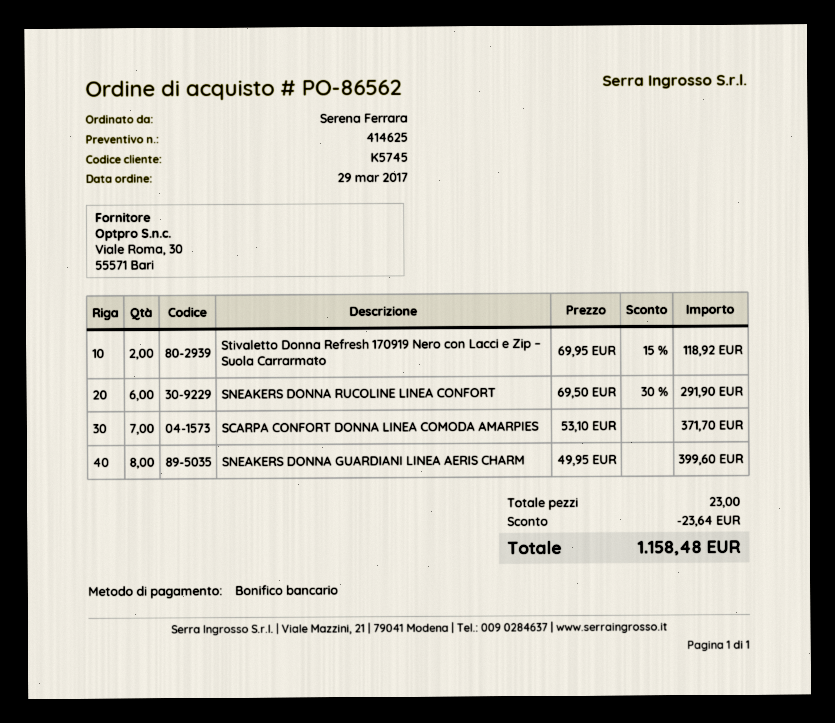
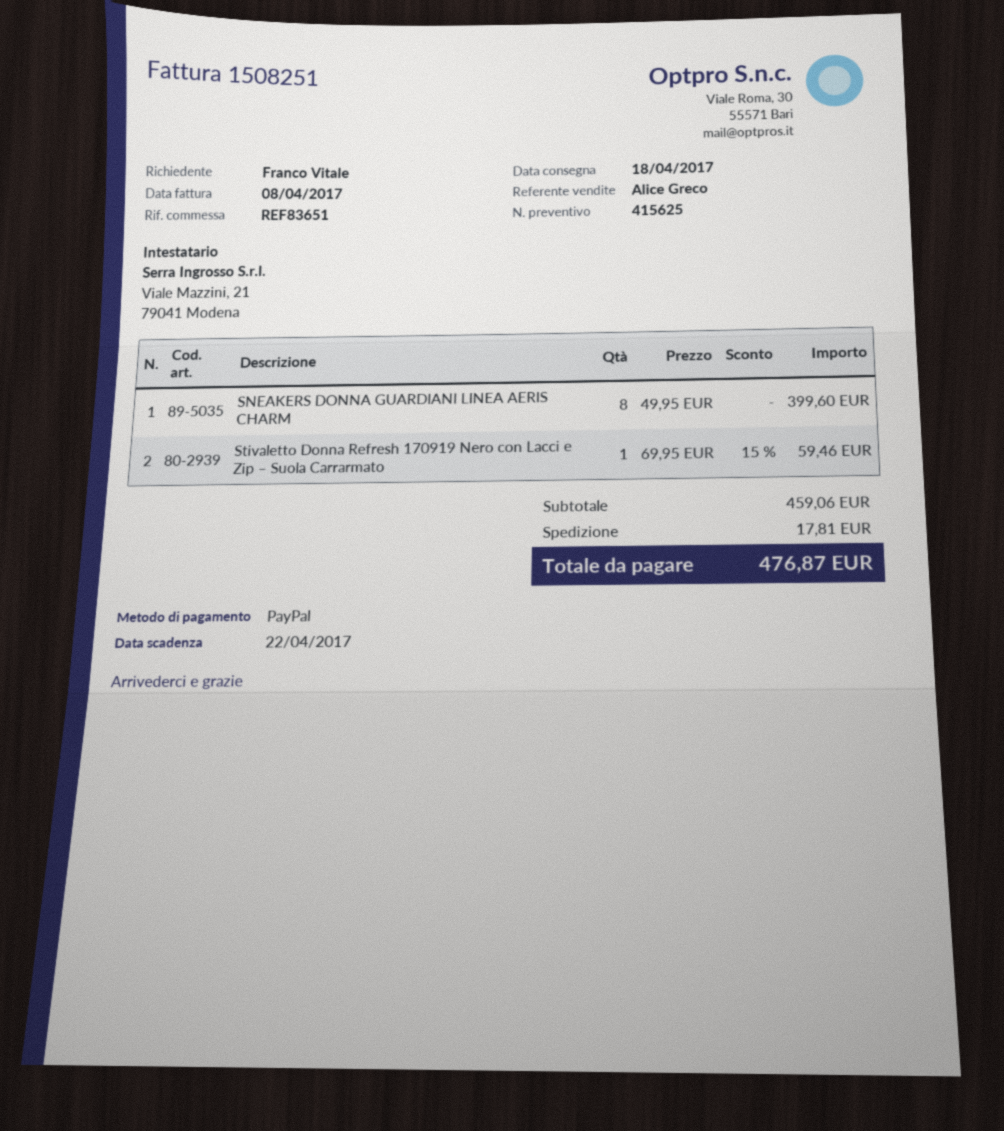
quote number: 414625 -> 415625
ordered by: Serena Ferrara -> Franco Vitale
payment method: bank transfer -> PayPal
Stivaletto Donna Refresh 170919 Nero con Lacci e Zip – Suola Carrarmato: 2 x 69.95 - 15% = 118.92 -> 1 x 69.95 - 15% = 59.46
SNEAKERS DONNA RUCOLINE LINEA CONFORT: 6 x 69.50 - 30% = 291.90 -> none
SCARPA CONFORT DONNA LINEA COMODA AMARPIES: 7 x 53.10 = 371.70 -> none
discount: 23.64 -> none
shipping: none -> 17.81
total: 1158.48 -> 476.87

